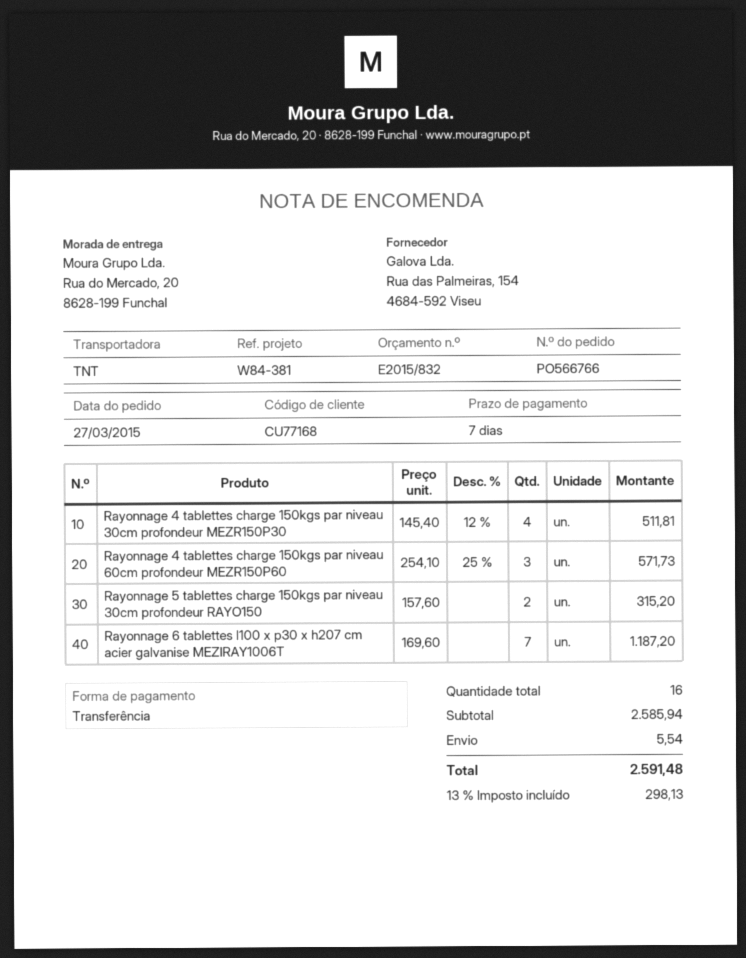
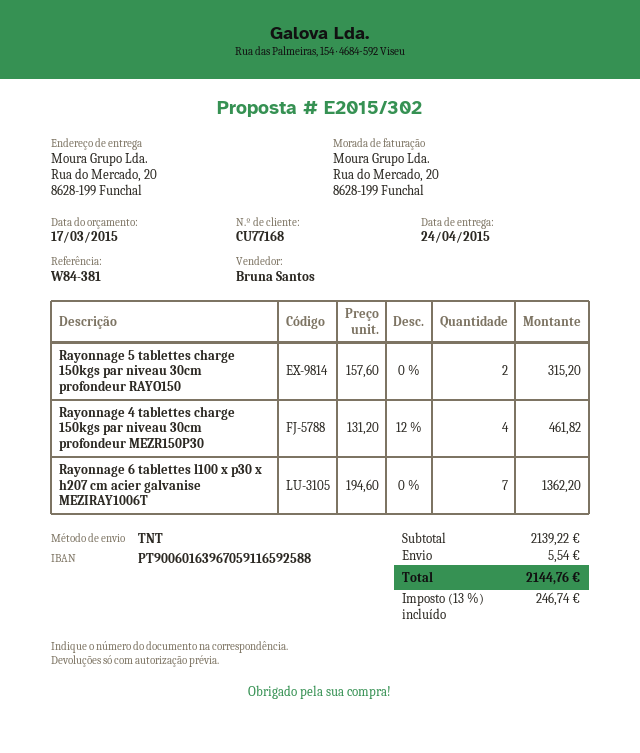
quote number: E2015/832 -> E2015/302
Rayonnage 4 tablettes charge 150kgs par niveau 30cm profondeur MEZR150P30: 4 x 145.40 - 12% = 511.81 -> 4 x 131.20 - 12% = 461.82
Rayonnage 4 tablettes charge 150kgs par niveau 60cm profondeur MEZR150P60: 3 x 254.10 - 25% = 571.73 -> none
Rayonnage 6 tablettes l100 x p30 x h207 cm acier galvanise MEZIRAY1006T: 7 x 169.60 = 1187.20 -> 7 x 194.60 = 1362.20
subtotal: 2585.94 -> 2139.22
tax: 13% = 298.13 -> 13% = 246.74
total: 2591.48 -> 2144.76

